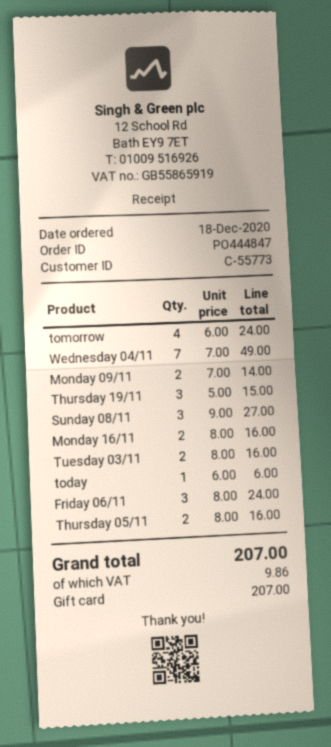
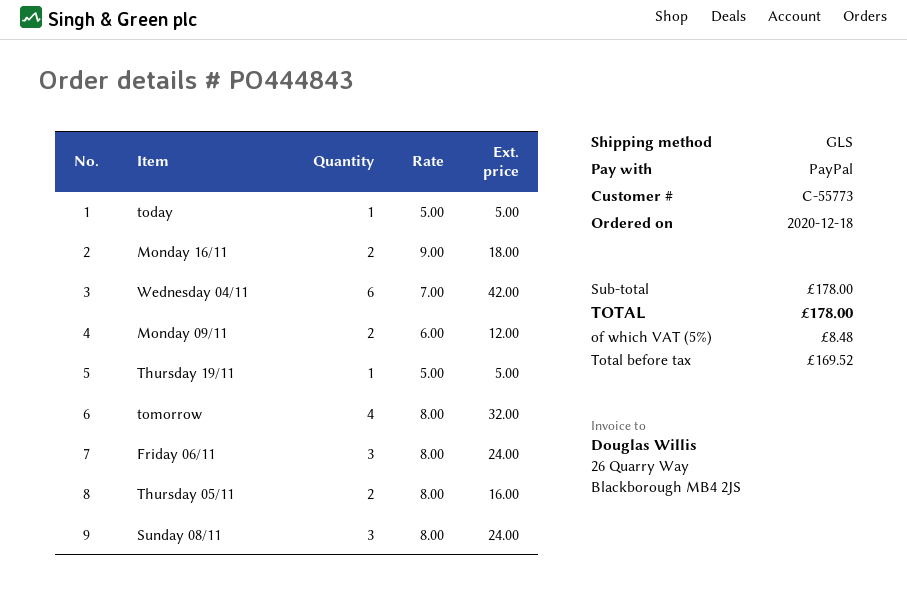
order number: PO444847 -> PO444843
payment method: gift card -> PayPal
tomorrow: 4 x 6.00 = 24.00 -> 4 x 8.00 = 32.00
Wednesday 04/11: 7 x 7.00 = 49.00 -> 6 x 7.00 = 42.00
Monday 09/11: 2 x 7.00 = 14.00 -> 2 x 6.00 = 12.00
Thursday 19/11: 3 x 5.00 = 15.00 -> 1 x 5.00 = 5.00
Sunday 08/11: 3 x 9.00 = 27.00 -> 3 x 8.00 = 24.00
Monday 16/11: 2 x 8.00 = 16.00 -> 2 x 9.00 = 18.00
Tuesday 03/11: 2 x 8.00 = 16.00 -> none
today: 1 x 6.00 = 6.00 -> 1 x 5.00 = 5.00
tax: 9.86 -> 8.48
total: 207.00 -> 178.00

